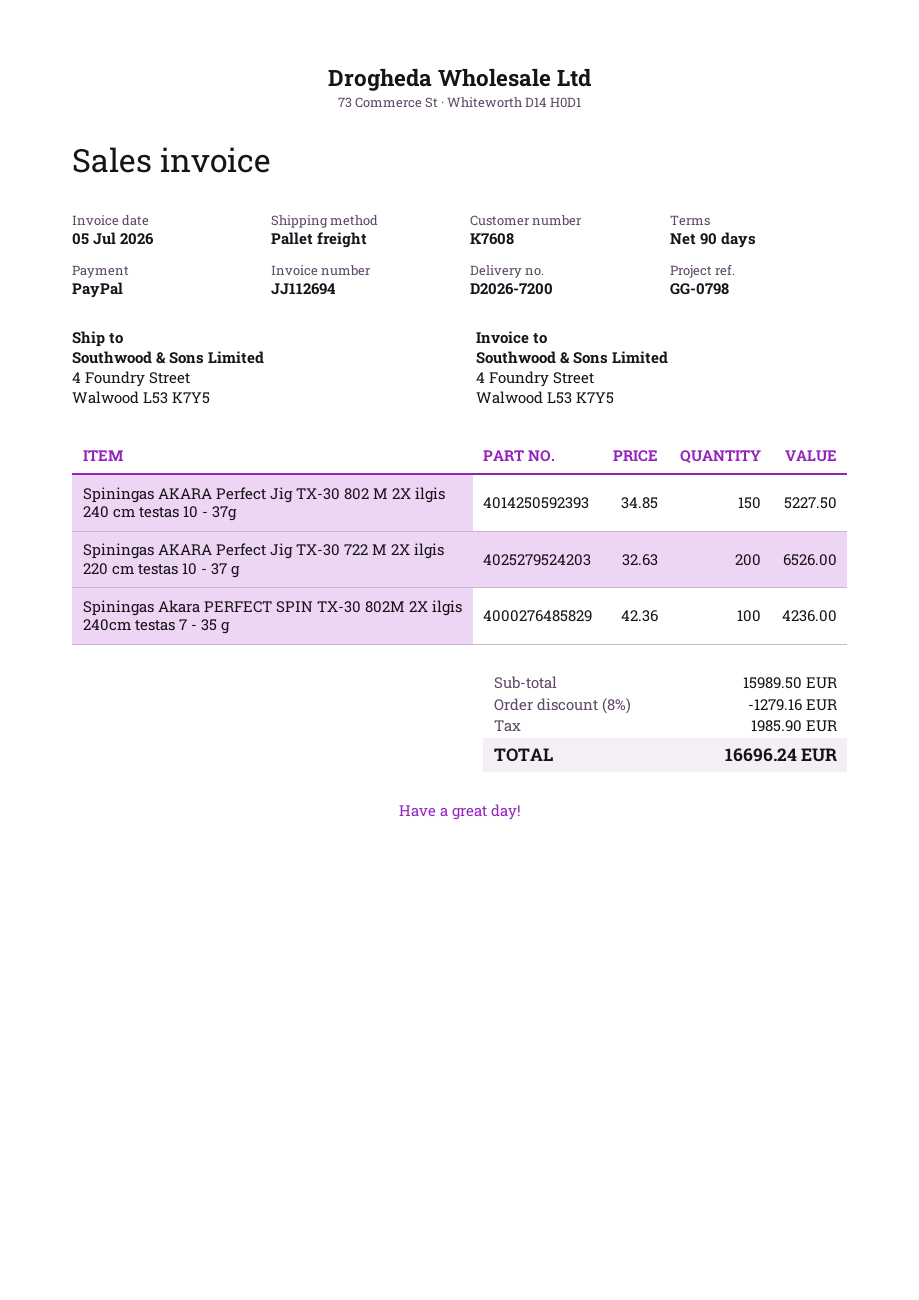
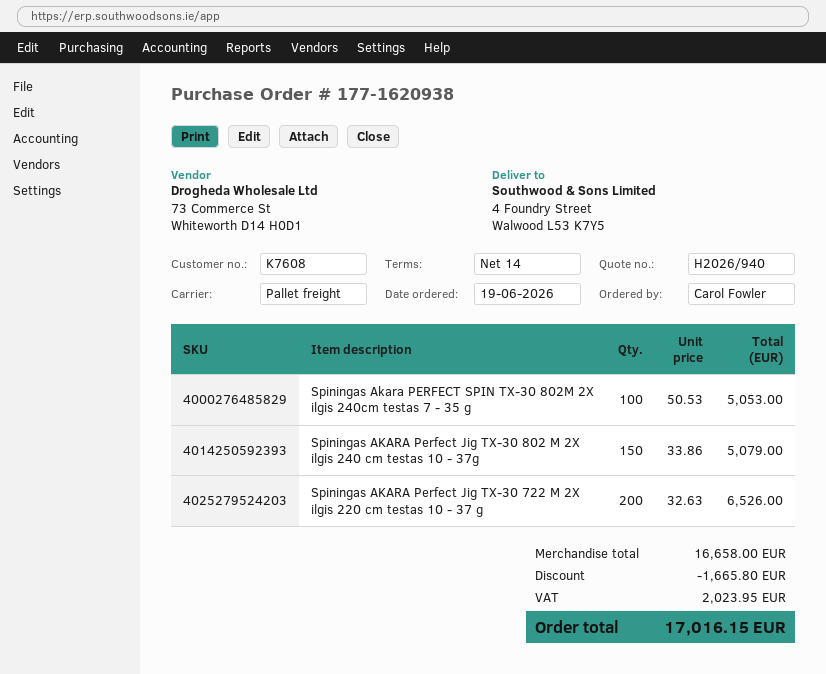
payment terms: 90 days -> 14 days
Spiningas AKARA Perfect Jig TX-30 802 M 2X ilgis 240 cm testas 10 - 37g: 150 x 34.85 = 5227.50 -> 150 x 33.86 = 5079.00
Spiningas Akara PERFECT SPIN TX-30 802M 2X ilgis 240cm testas 7 - 35 g: 100 x 42.36 = 4236.00 -> 100 x 50.53 = 5053.00
subtotal: 15989.50 -> 16658.00
discount: 1279.16 -> 1665.80
tax: 1985.90 -> 2023.95
total: 16696.24 -> 17016.15

